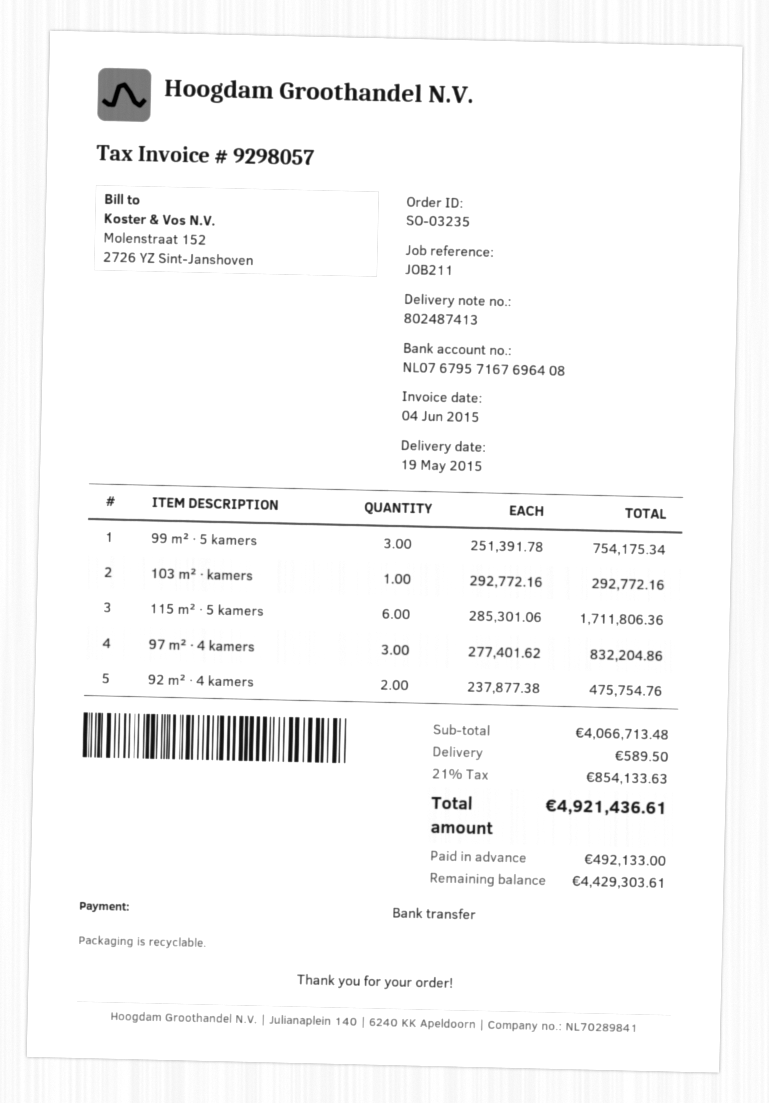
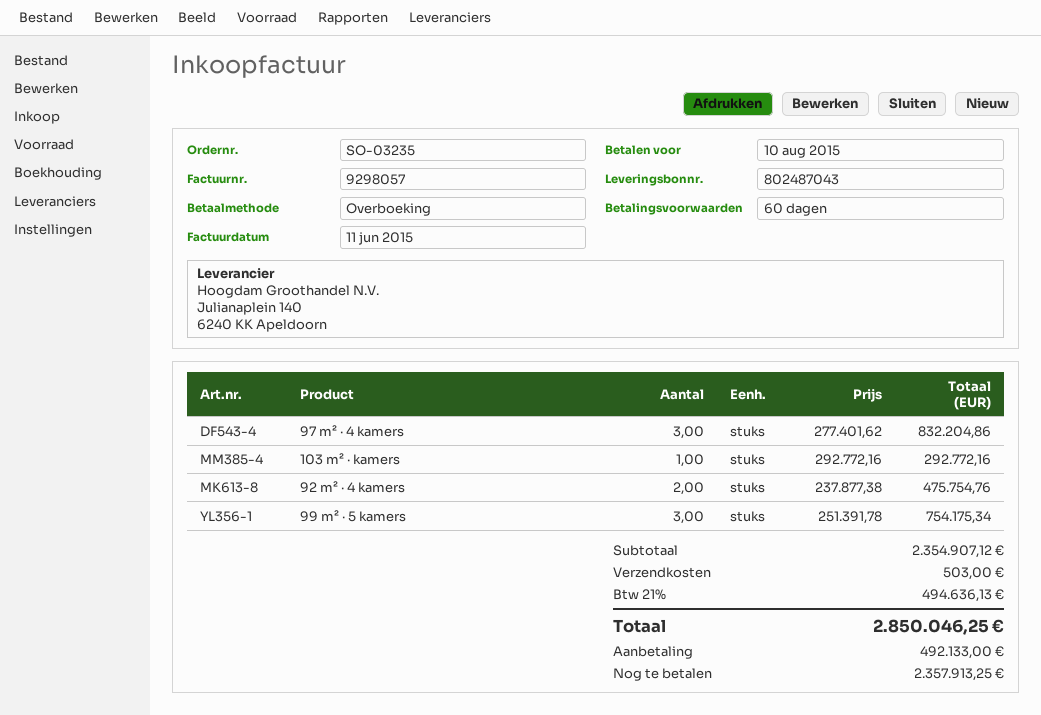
delivery note number: 802487413 -> 802487043
invoice date: 2015-06-04 -> 2015-06-11
115 m² · 5 kamers: 6 x 285301.06 = 1711806.36 -> none
subtotal: 4066713.48 -> 2354907.12
shipping: 589.50 -> 503.00
tax: 21% = 854133.63 -> 21% = 494636.13
total: 4921436.61 -> 2850046.25
balance: 4429303.61 -> 2357913.25

